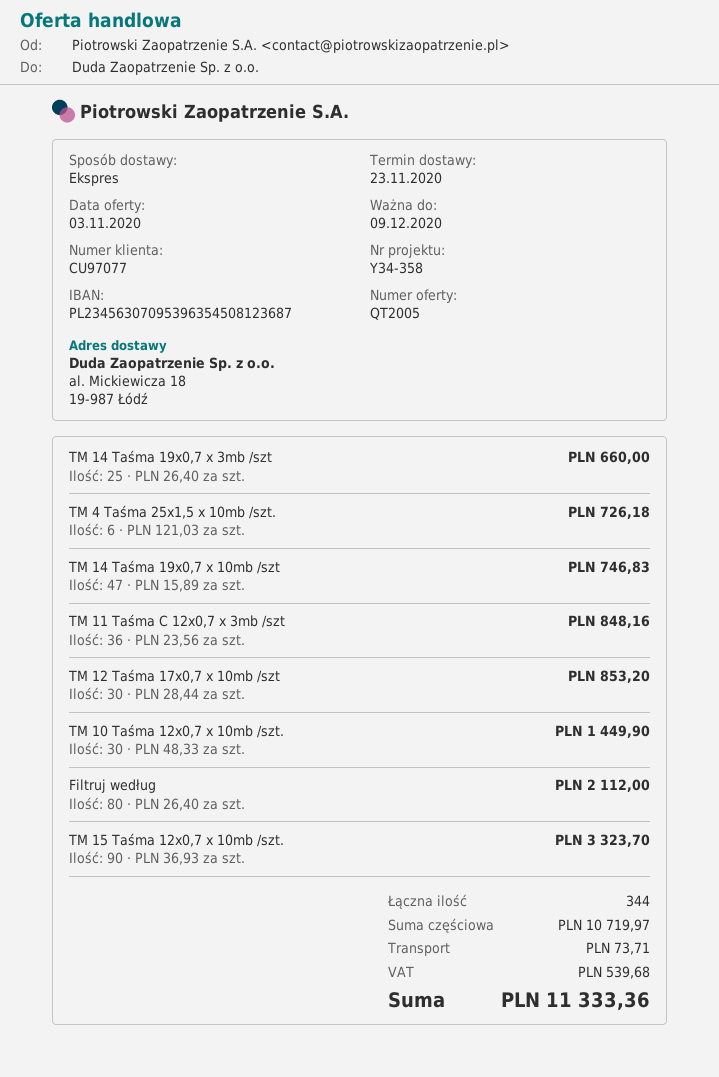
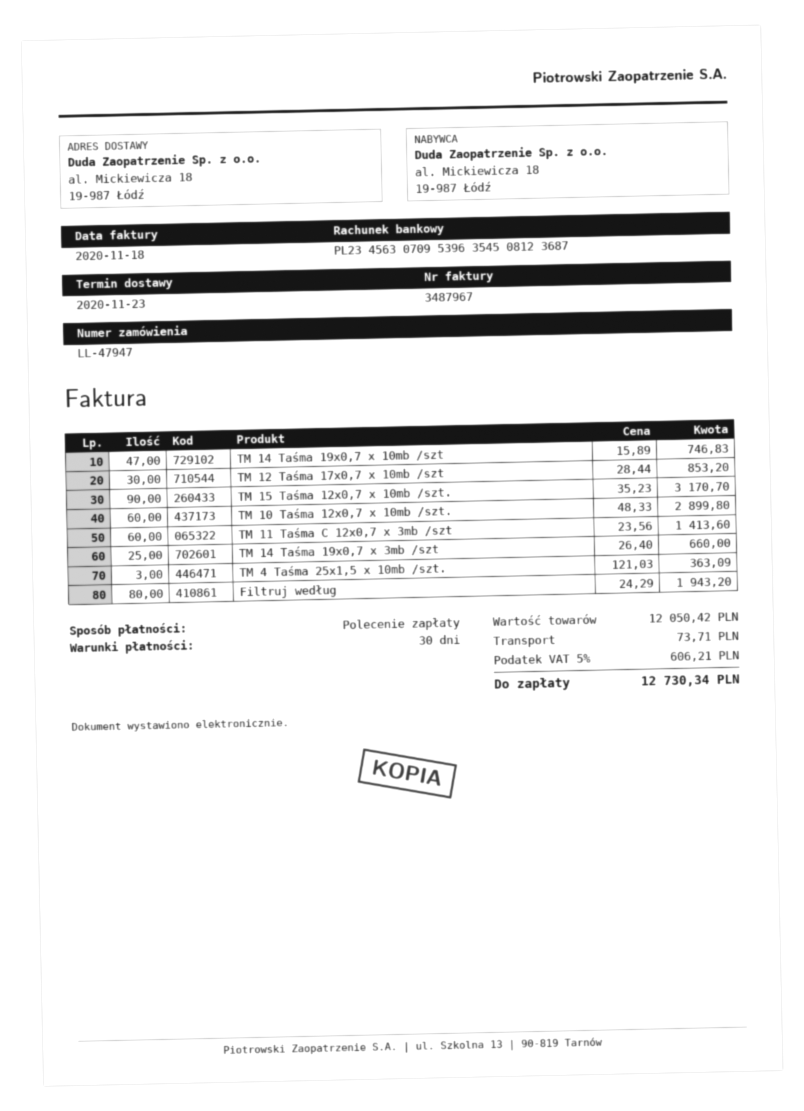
TM 4 Taśma 25x1,5 x 10mb /szt.: 6 x 121.03 = 726.18 -> 3 x 121.03 = 363.09
TM 11 Taśma C 12x0,7 x 3mb /szt: 36 x 23.56 = 848.16 -> 60 x 23.56 = 1413.60
TM 10 Taśma 12x0,7 x 10mb /szt.: 30 x 48.33 = 1449.90 -> 60 x 48.33 = 2899.80
Filtruj według: 80 x 26.40 = 2112.00 -> 80 x 24.29 = 1943.20
TM 15 Taśma 12x0,7 x 10mb /szt.: 90 x 36.93 = 3323.70 -> 90 x 35.23 = 3170.70
subtotal: 10719.97 -> 12050.42
tax: 539.68 -> 606.21
total: 11333.36 -> 12730.34

